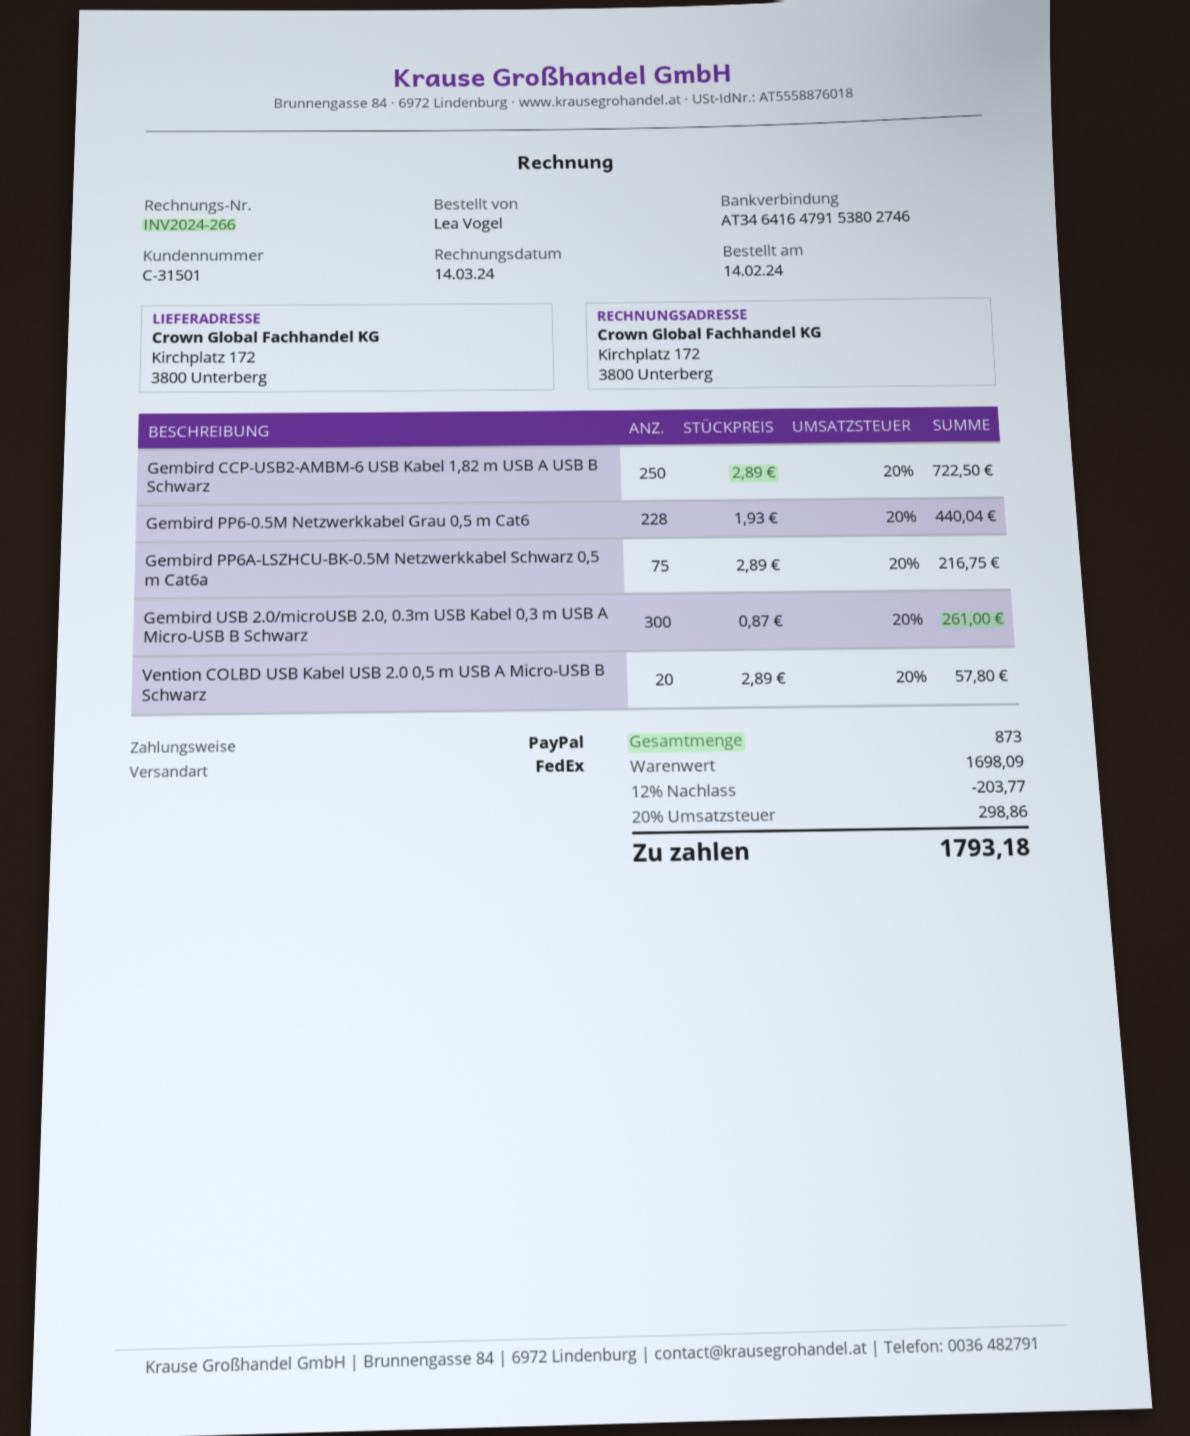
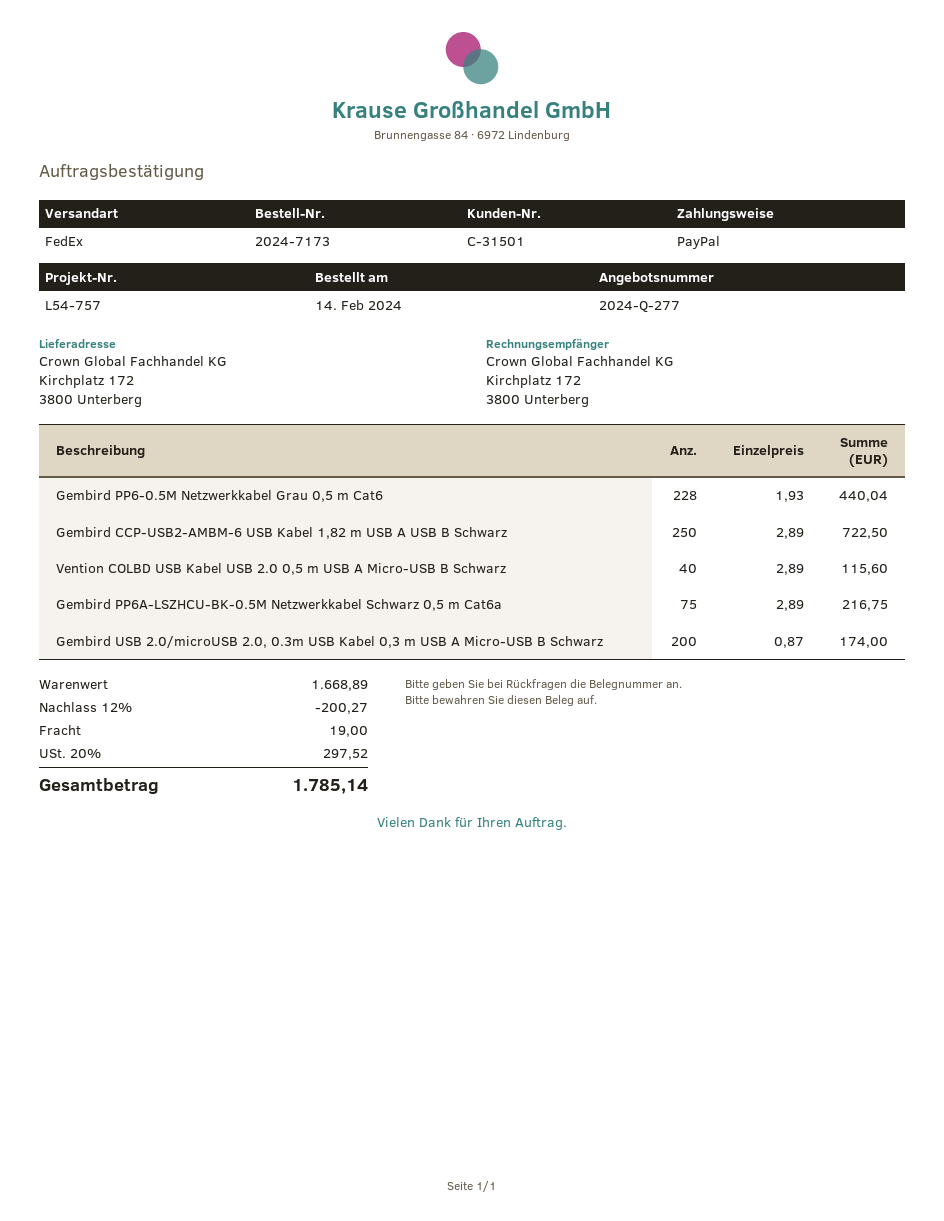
Gembird USB 2.0/microUSB 2.0, 0.3m USB Kabel 0,3 m USB A Micro-USB B Schwarz: 300 x 0.87 = 261.00 -> 200 x 0.87 = 174.00
Vention COLBD USB Kabel USB 2.0 0,5 m USB A Micro-USB B Schwarz: 20 x 2.89 = 57.80 -> 40 x 2.89 = 115.60
subtotal: 1698.09 -> 1668.89
discount: 12% = 203.77 -> 12% = 200.27
shipping: none -> 19.00
tax: 20% = 298.86 -> 20% = 297.52
total: 1793.18 -> 1785.14

